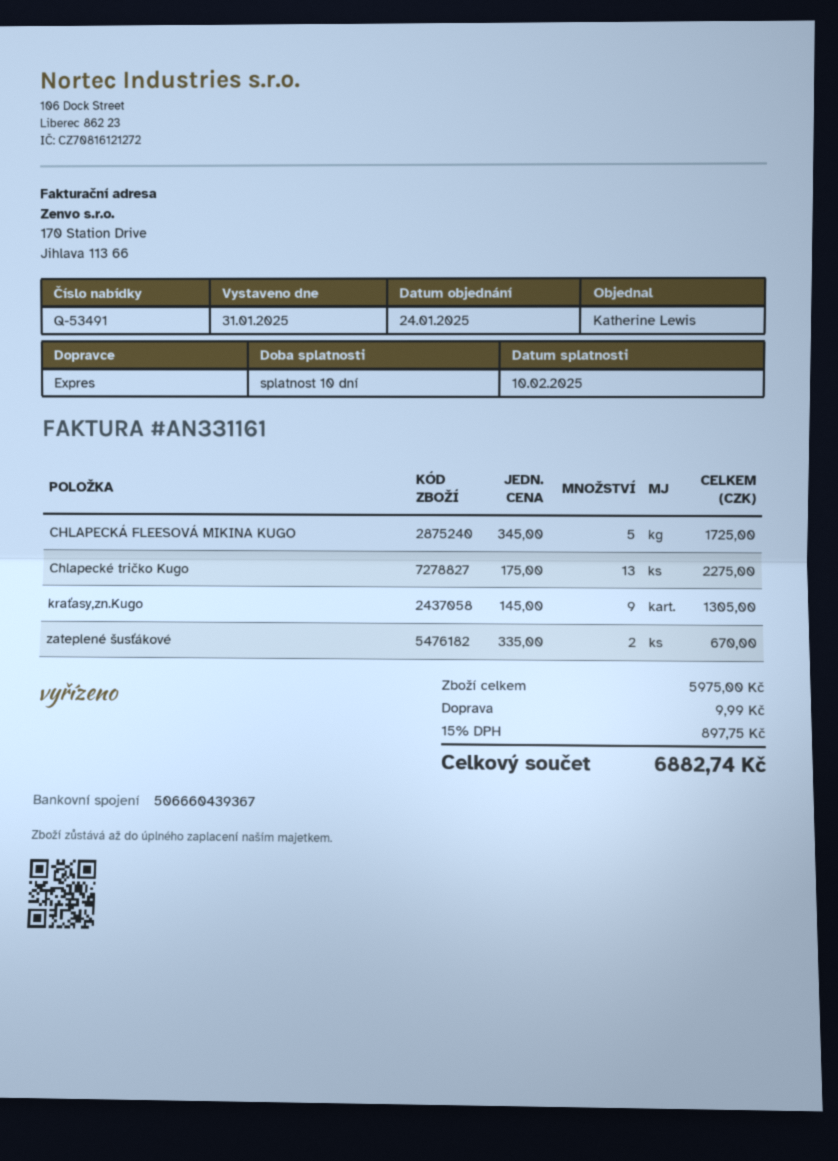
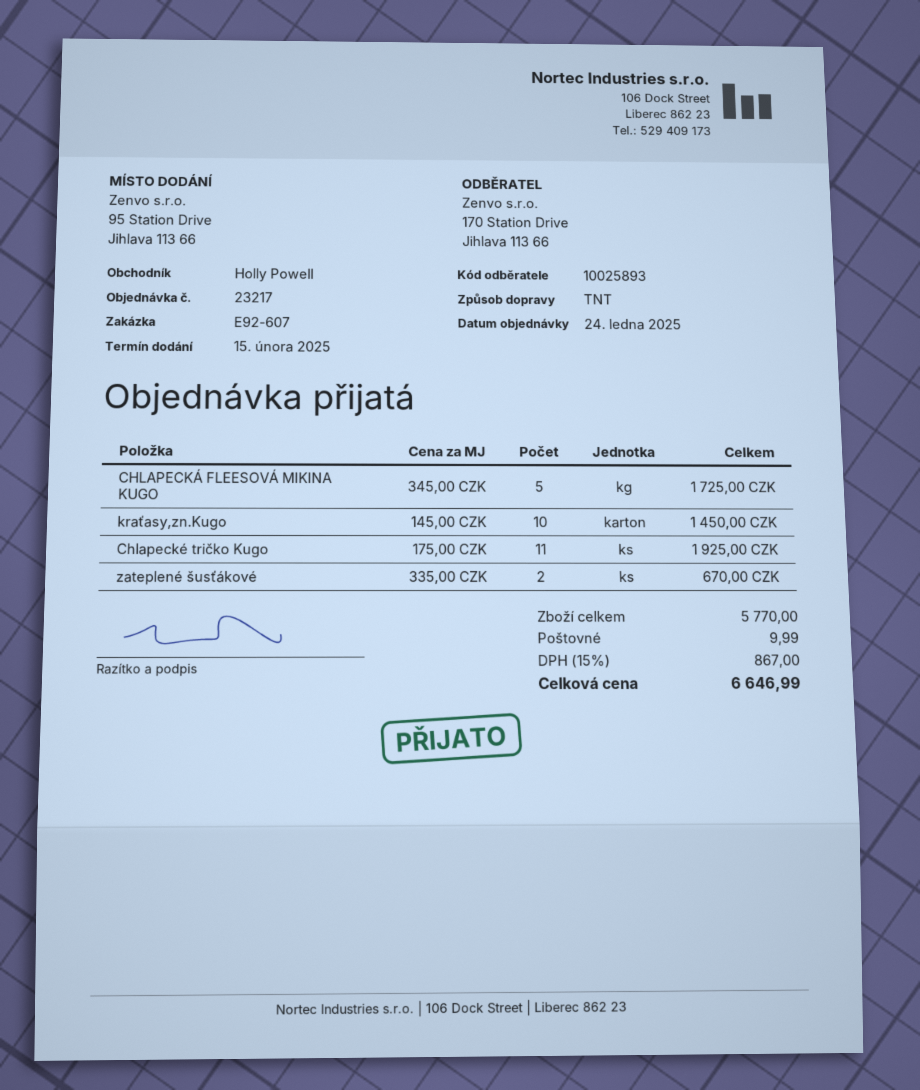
shipping method: express -> TNT
Chlapecké tričko Kugo: 13 x 175.00 = 2275.00 -> 11 x 175.00 = 1925.00
kraťasy,zn.Kugo: 9 x 145.00 = 1305.00 -> 10 x 145.00 = 1450.00
subtotal: 5975.00 -> 5770.00
tax: 15% = 897.75 -> 15% = 867.00
total: 6882.74 -> 6646.99

